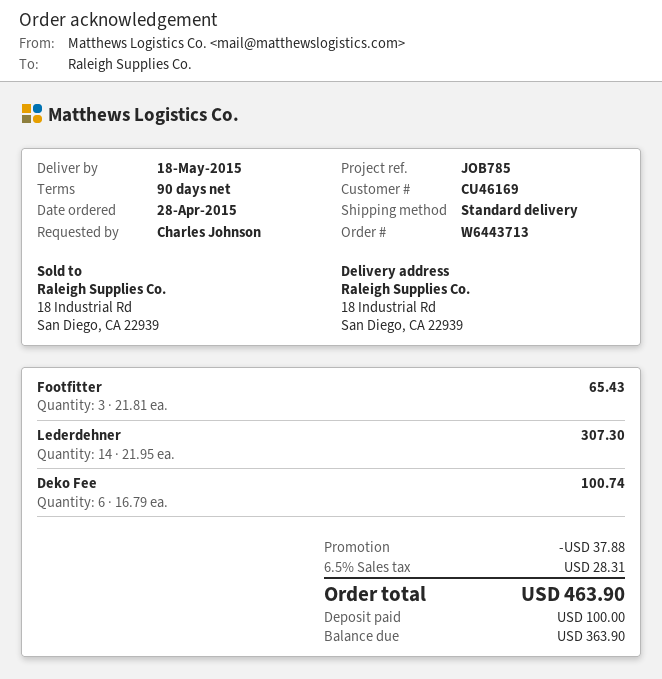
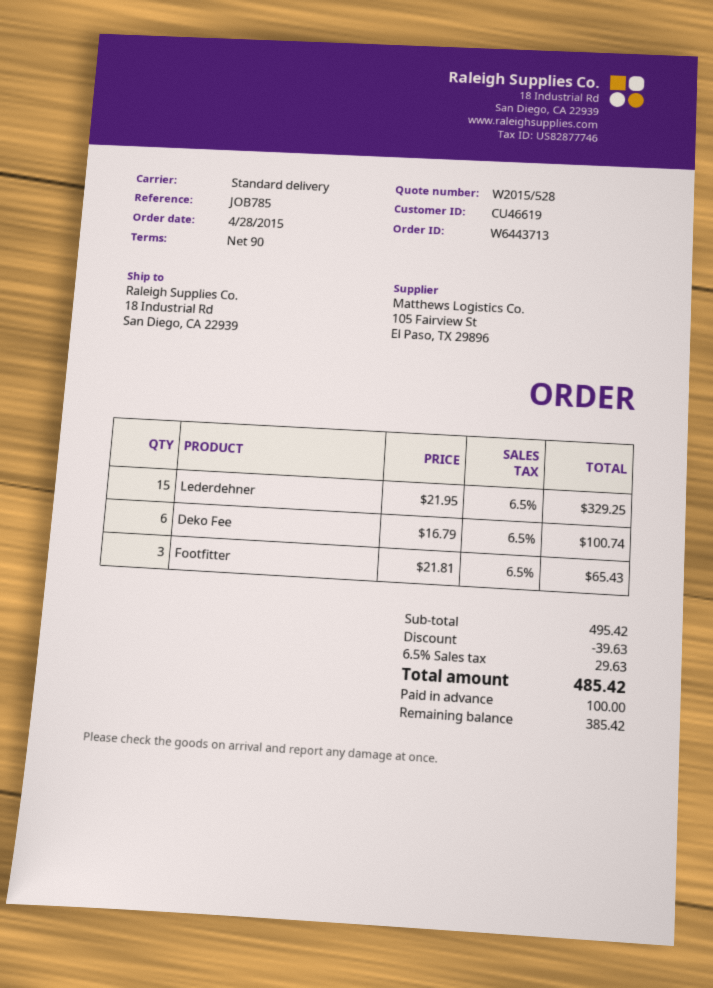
customer number: CU46169 -> CU46619
Lederdehner: 14 x 21.95 = 307.30 -> 15 x 21.95 = 329.25
discount: 37.88 -> 39.63
tax: 6.5% = 28.31 -> 6.5% = 29.63
total: 463.90 -> 485.42
balance: 363.90 -> 385.42

